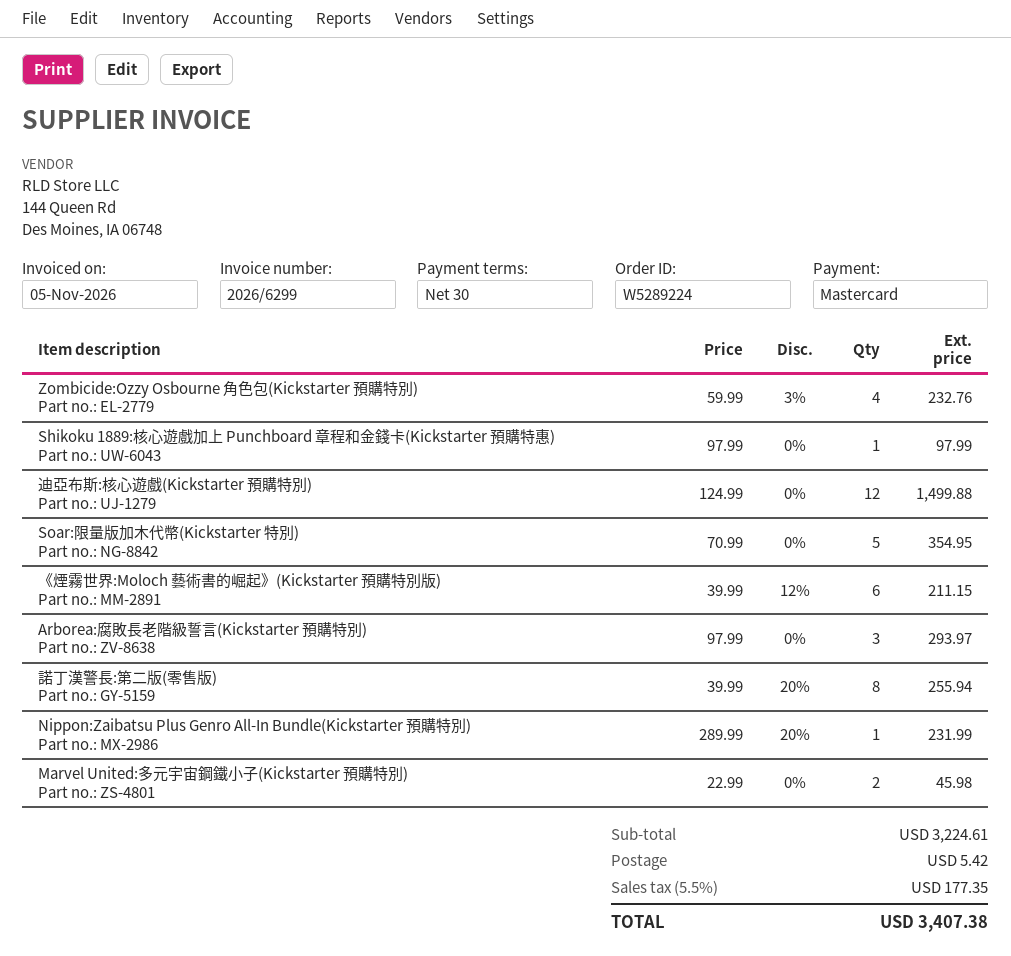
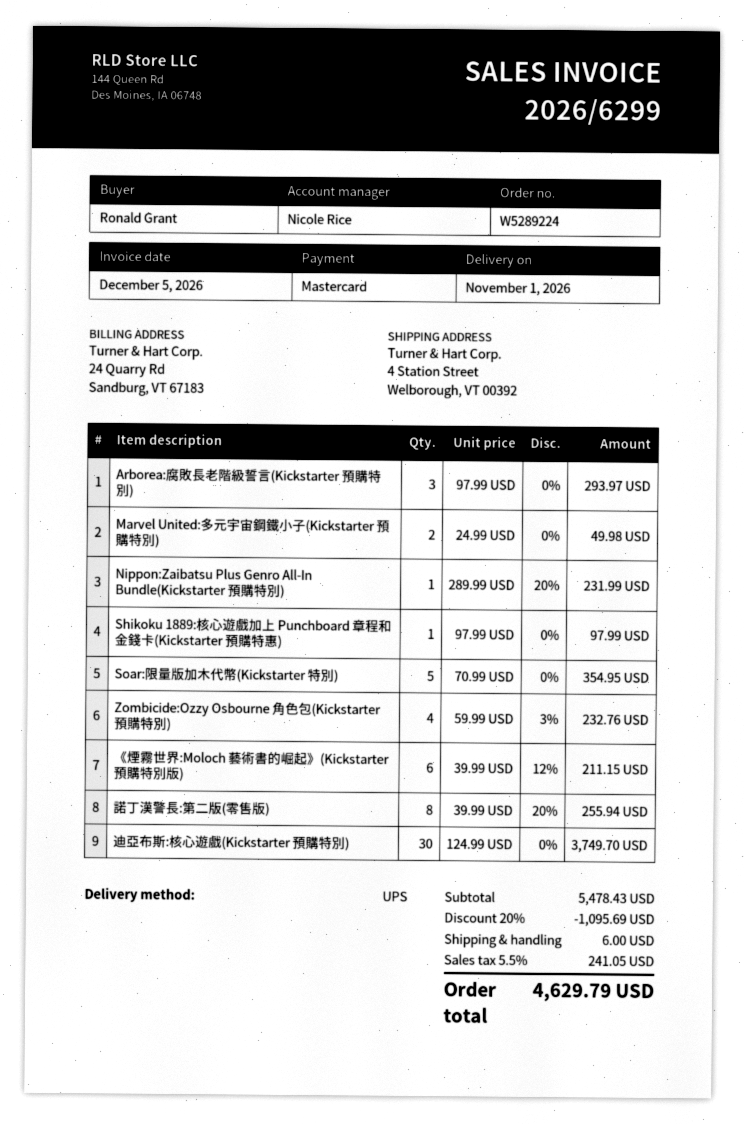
invoice date: 2026-11-05 -> 2026-12-05
迪亞布斯:核心遊戲(Kickstarter 預購特別): 12 x 124.99 = 1499.88 -> 30 x 124.99 = 3749.70
Marvel United:多元宇宙鋼鐵小子(Kickstarter 預購特別): 2 x 22.99 = 45.98 -> 2 x 24.99 = 49.98
subtotal: 3224.61 -> 5478.43
discount: none -> 20% = 1095.69
shipping: 5.42 -> 6.00
tax: 5.5% = 177.35 -> 5.5% = 241.05
total: 3407.38 -> 4629.79

